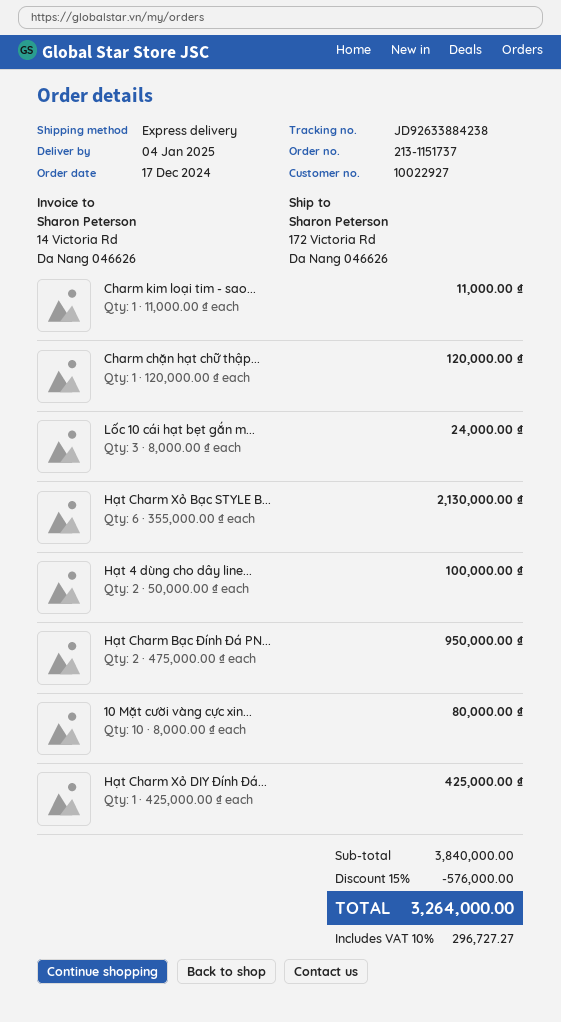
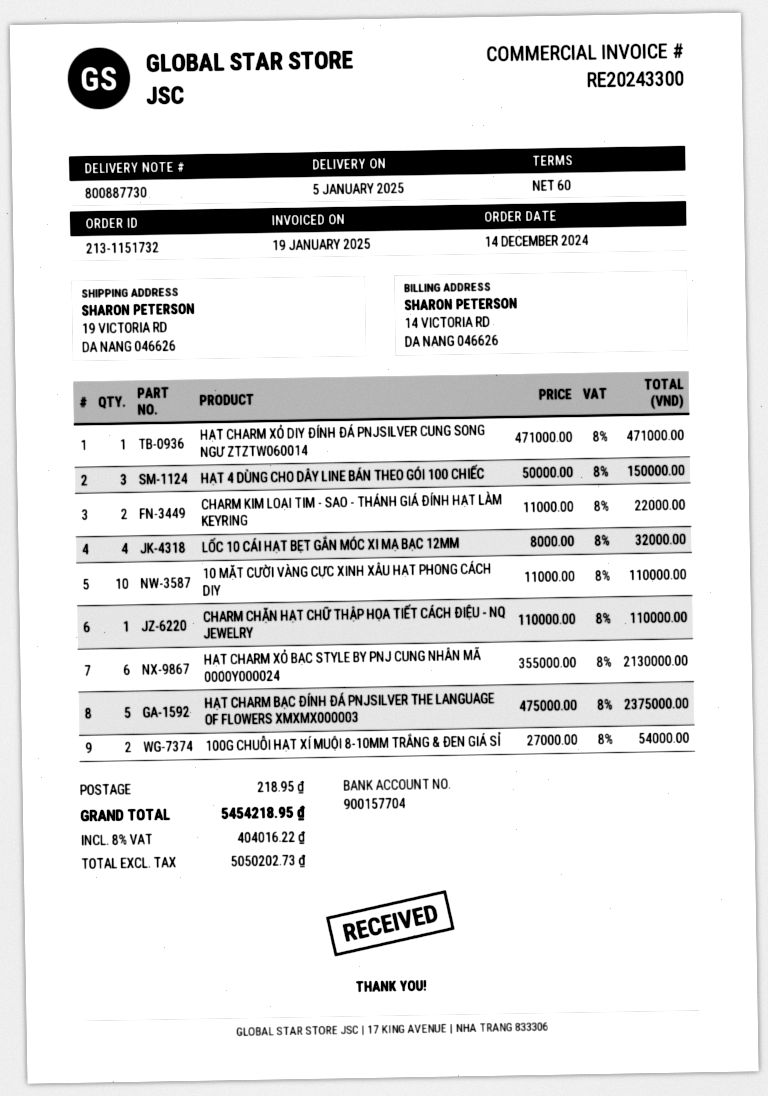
order number: 213-1151737 -> 213-1151732
order date: 2024-12-17 -> 2024-12-14
delivery date: 2025-01-04 -> 2025-01-05
ship to: 172 Victoria Rd, Da Nang 046626 -> 19 VICTORIA RD, DA NANG 046626
Charm kim loại tim - sao...: 1 x 11000.00 = 11000.00 -> 2 x 11000.00 = 22000.00
Charm chặn hạt chữ thập...: 1 x 120000.00 = 120000.00 -> 1 x 110000.00 = 110000.00
Lốc 10 cái hạt bẹt gắn m...: 3 x 8000.00 = 24000.00 -> 4 x 8000.00 = 32000.00
Hạt 4 dùng cho dây line...: 2 x 50000.00 = 100000.00 -> 3 x 50000.00 = 150000.00
Hạt Charm Bạc Đính Đá PN...: 2 x 475000.00 = 950000.00 -> 5 x 475000.00 = 2375000.00
10 Mặt cười vàng cực xin...: 10 x 8000.00 = 80000.00 -> 10 x 11000.00 = 110000.00
Hạt Charm Xỏ DIY Đính Đá...: 1 x 425000.00 = 425000.00 -> 1 x 471000.00 = 471000.00
100G CHUỖI HẠT XÍ MUỘI 8-10MM TRẮNG & ĐEN GIÁ SỈ: none -> 2 x 27000.00 = 54000.00
discount: 15% = 576000.00 -> none
shipping: none -> 218.95
tax: 10% = 296727.27 -> 8% = 404016.22
total: 3264000.00 -> 5454218.95

